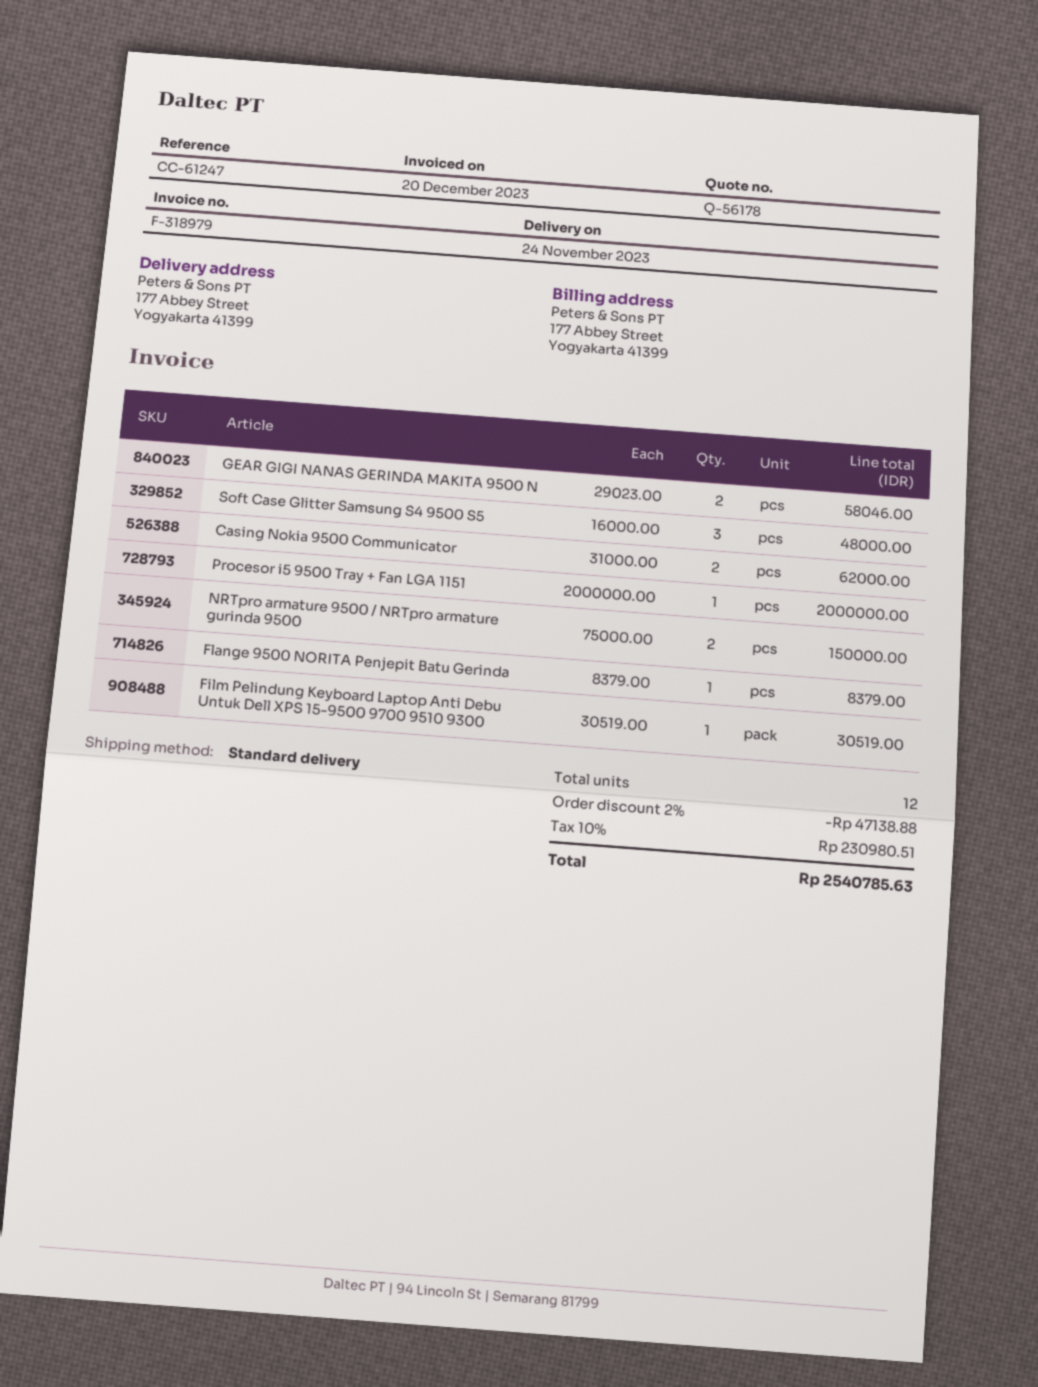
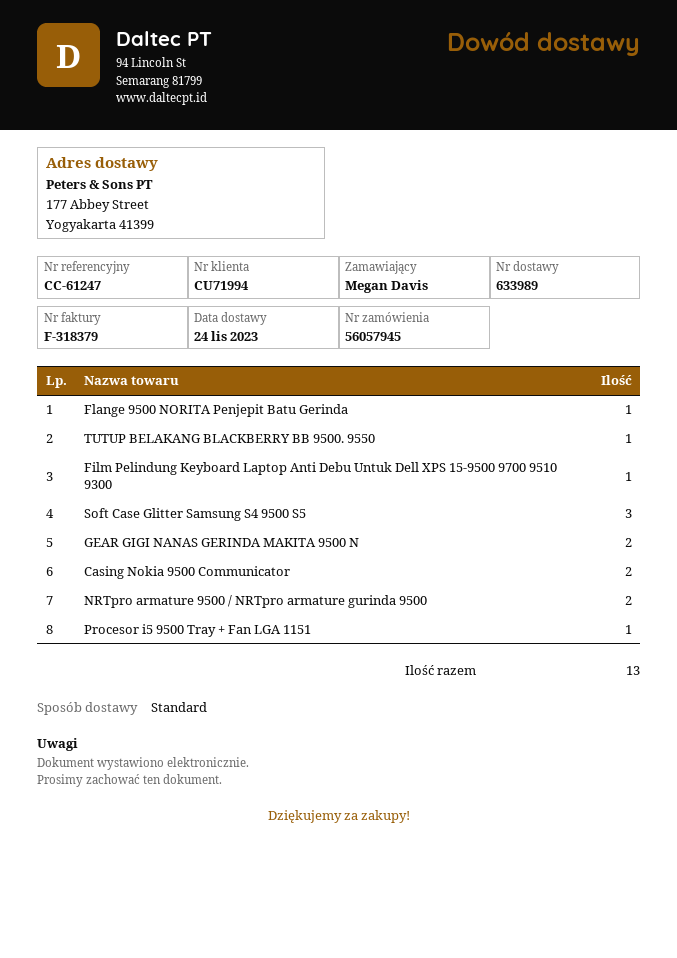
invoice number: F-318979 -> F-318379
TUTUP BELAKANG BLACKBERRY BB 9500. 9550: none -> 1
total quantity: 12 -> 13

